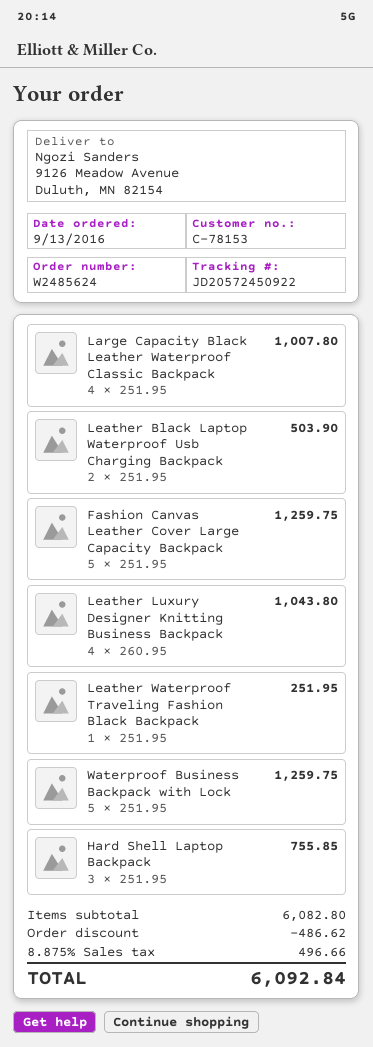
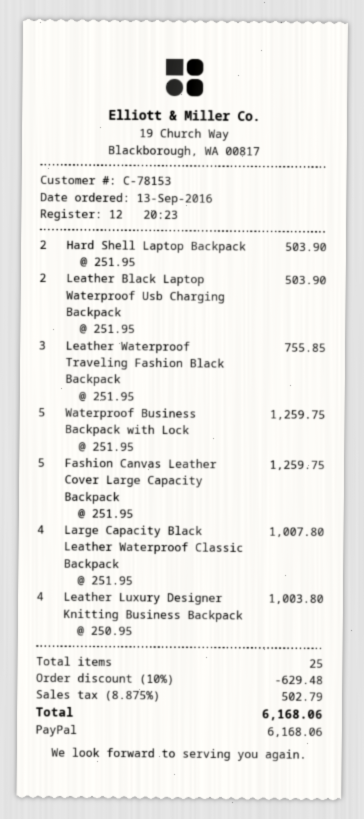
Leather Luxury Designer Knitting Business Backpack: 4 x 260.95 = 1043.80 -> 4 x 250.95 = 1003.80
Leather Waterproof Traveling Fashion Black Backpack: 1 x 251.95 = 251.95 -> 3 x 251.95 = 755.85
Hard Shell Laptop Backpack: 3 x 251.95 = 755.85 -> 2 x 251.95 = 503.90
discount: 486.62 -> 629.48
tax: 8.875% = 496.66 -> 8.875% = 502.79
total: 6092.84 -> 6168.06

